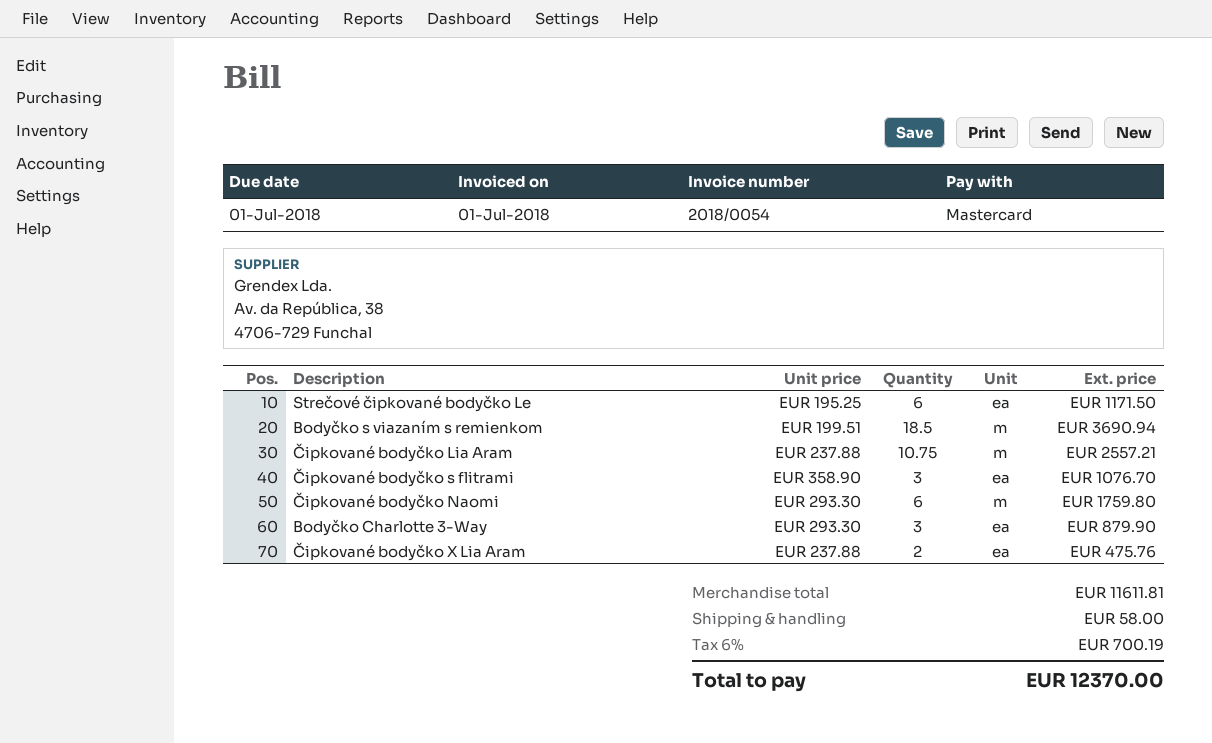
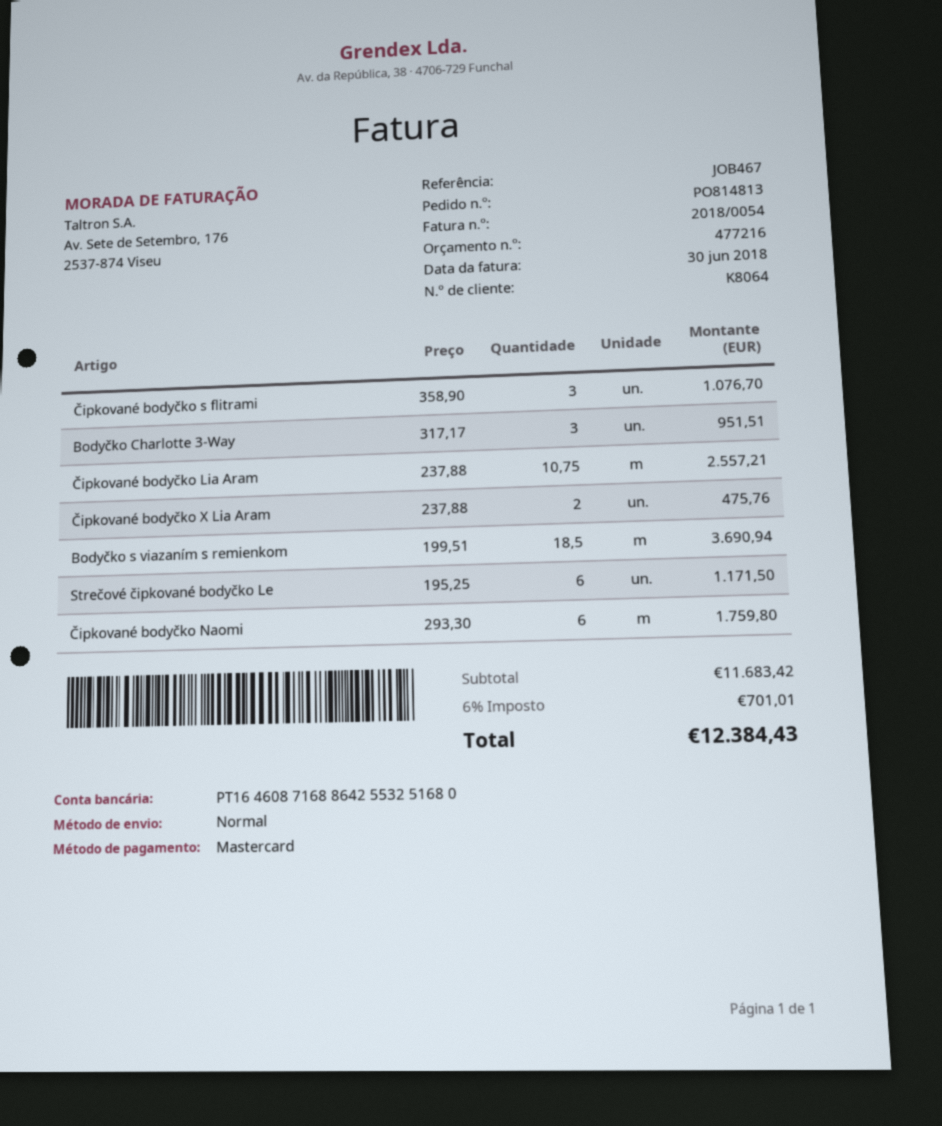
invoice date: 2018-07-01 -> 2018-06-30
Bodyčko Charlotte 3-Way: 3 x 293.30 = 879.90 -> 3 x 317.17 = 951.51
subtotal: 11611.81 -> 11683.42
shipping: 58.00 -> none
tax: 6% = 700.19 -> 6% = 701.01
total: 12370.00 -> 12384.43

